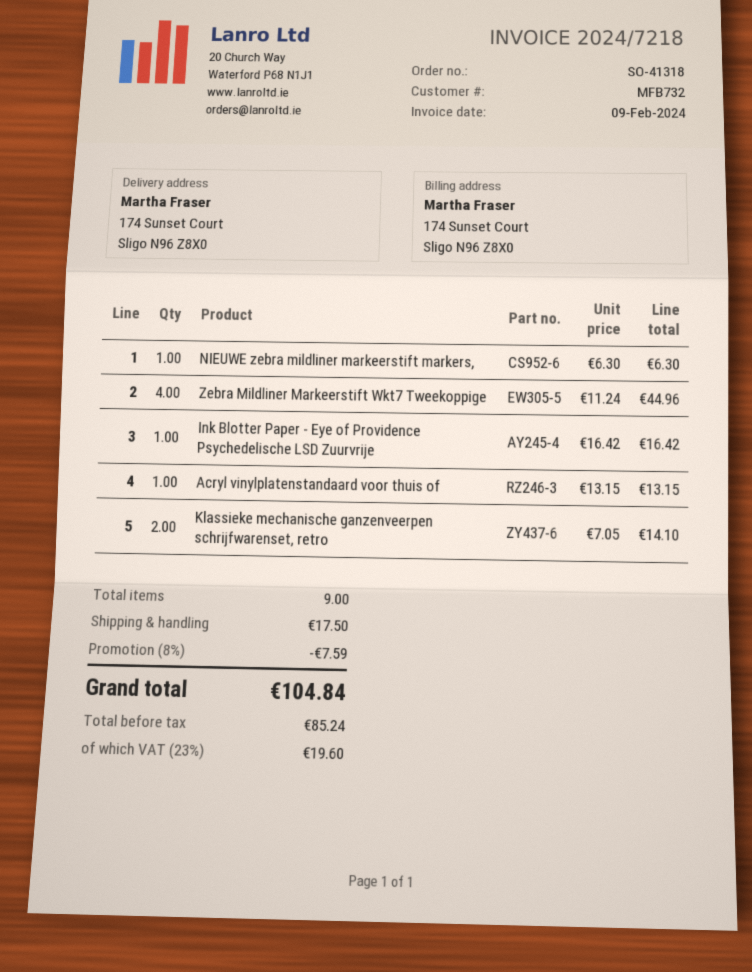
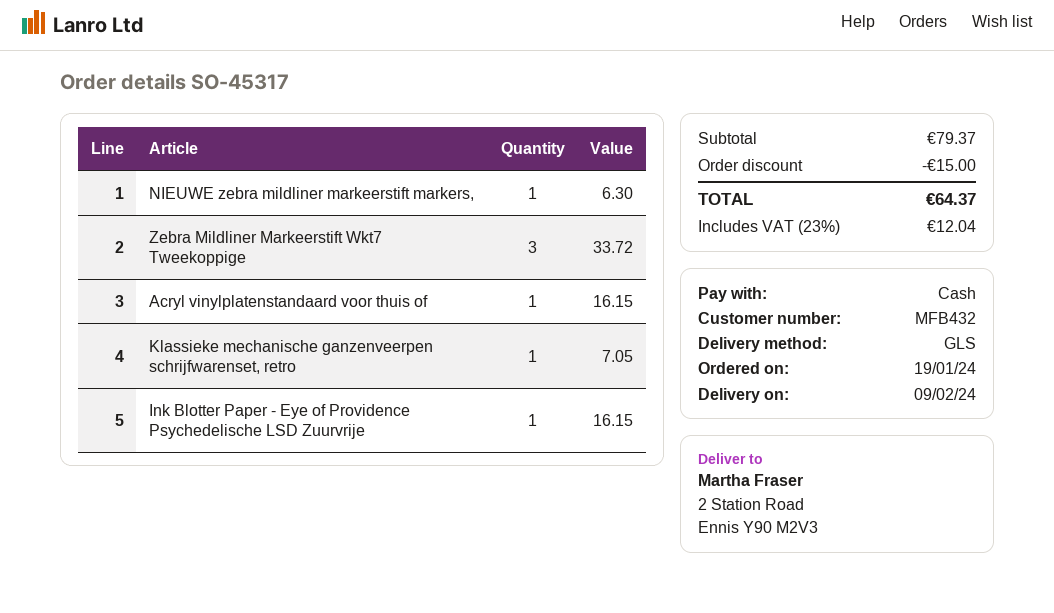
order number: SO-41318 -> SO-45317
customer number: MFB732 -> MFB432
ship to: 174 Sunset Court, Sligo N96 Z8X0 -> 2 Station Road, Ennis Y90 M2V3
Zebra Mildliner Markeerstift Wkt7 Tweekoppige: 4 for 44.96 -> 3 for 33.72
Ink Blotter Paper - Eye of Providence Psychedelische LSD Zuurvrije: 1 for 16.42 -> 1 for 16.15
Acryl vinylplatenstandaard voor thuis of: 1 for 13.15 -> 1 for 16.15
Klassieke mechanische ganzenveerpen schrijfwarenset, retro: 2 for 14.10 -> 1 for 7.05
discount: 7.59 -> 15.00
shipping: 17.50 -> none
tax: 23% = 19.60 -> 23% = 12.04
total: 104.84 -> 64.37

